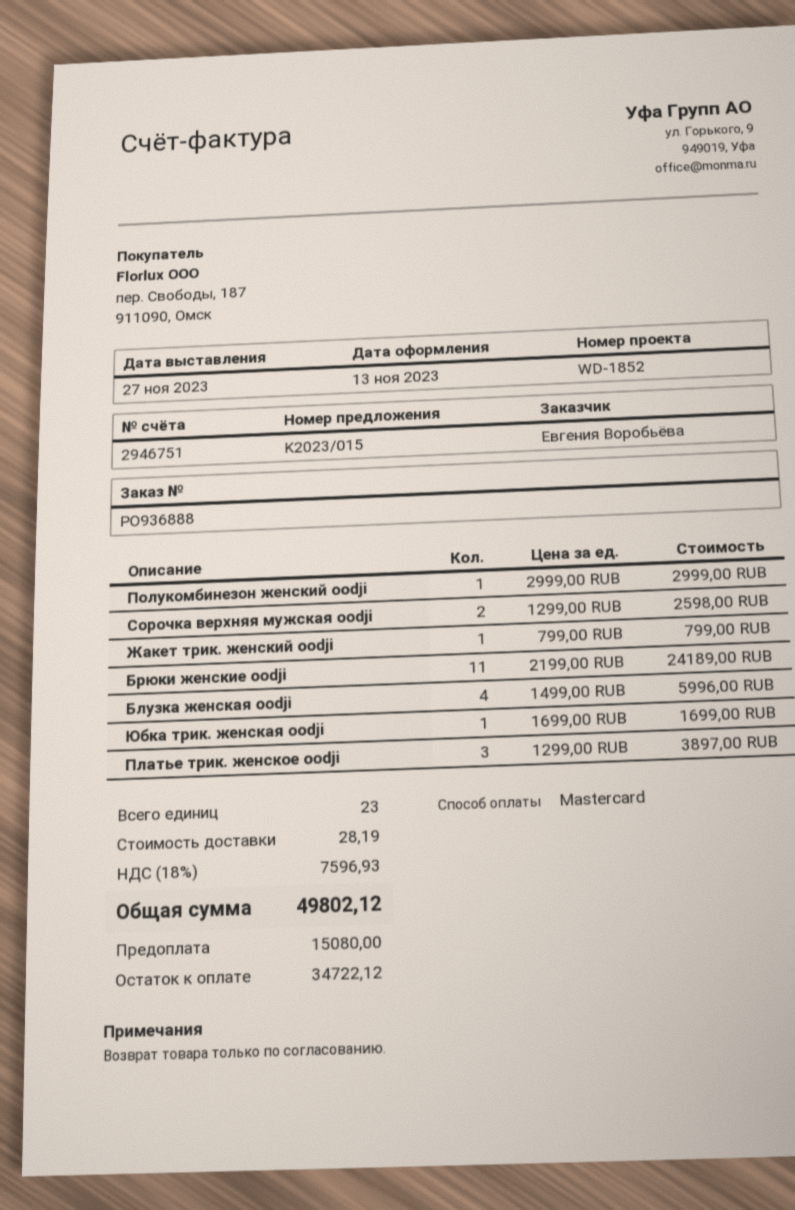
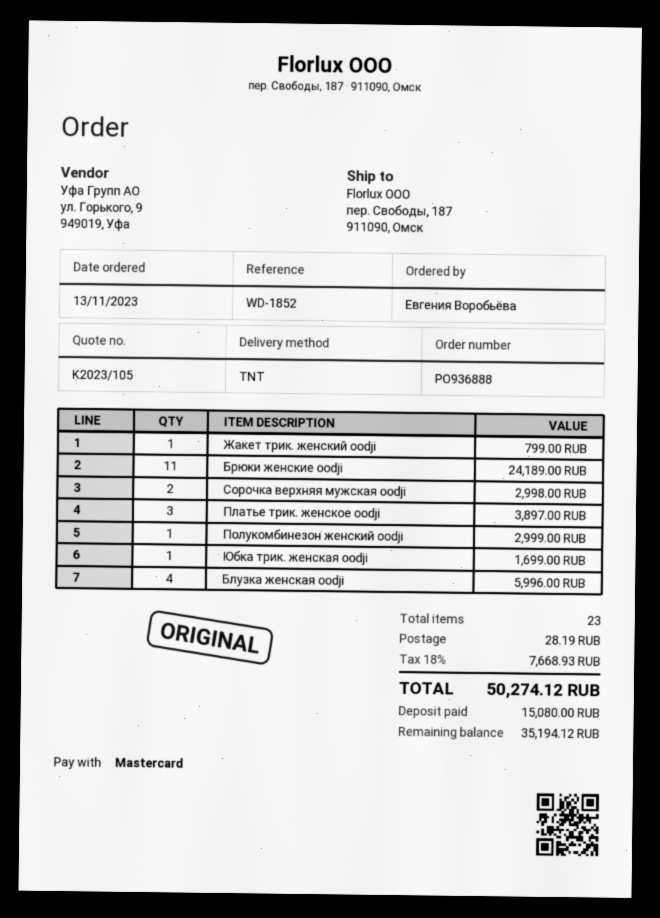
quote number: K2023/015 -> K2023/105
Сорочка верхняя мужская oodji: 2 for 2598.00 -> 2 for 2998.00
tax: 18% = 7596.93 -> 18% = 7668.93
total: 49802.12 -> 50274.12
balance: 34722.12 -> 35194.12

